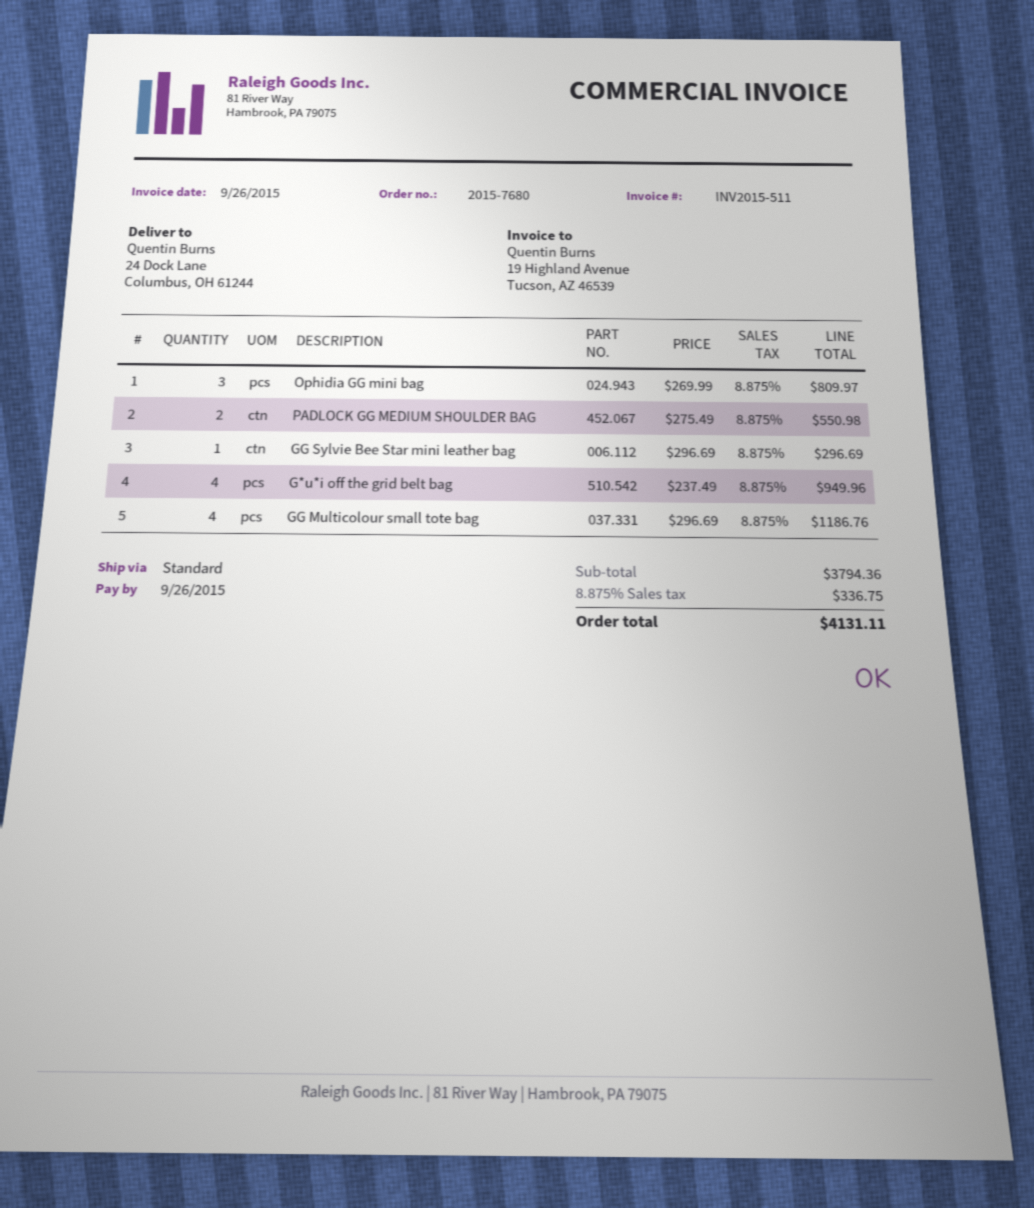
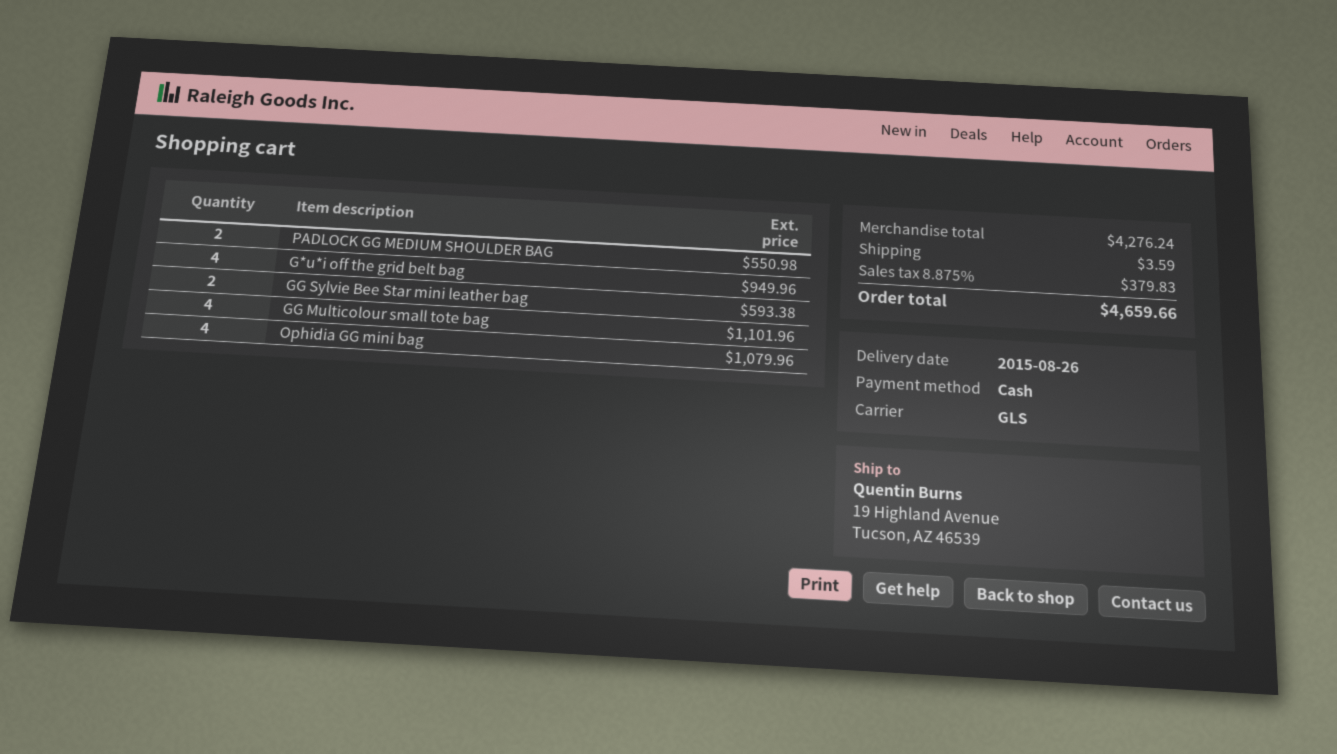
shipping method: standard -> GLS
ship to: 24 Dock Lane, Columbus, OH 61244 -> 19 Highland Avenue, Tucson, AZ 46539
Ophidia GG mini bag: 3 for 809.97 -> 4 for 1079.96
GG Sylvie Bee Star mini leather bag: 1 for 296.69 -> 2 for 593.38
GG Multicolour small tote bag: 4 for 1186.76 -> 4 for 1101.96
subtotal: 3794.36 -> 4276.24
shipping: none -> 3.59
tax: 8.875% = 336.75 -> 8.875% = 379.83
total: 4131.11 -> 4659.66

